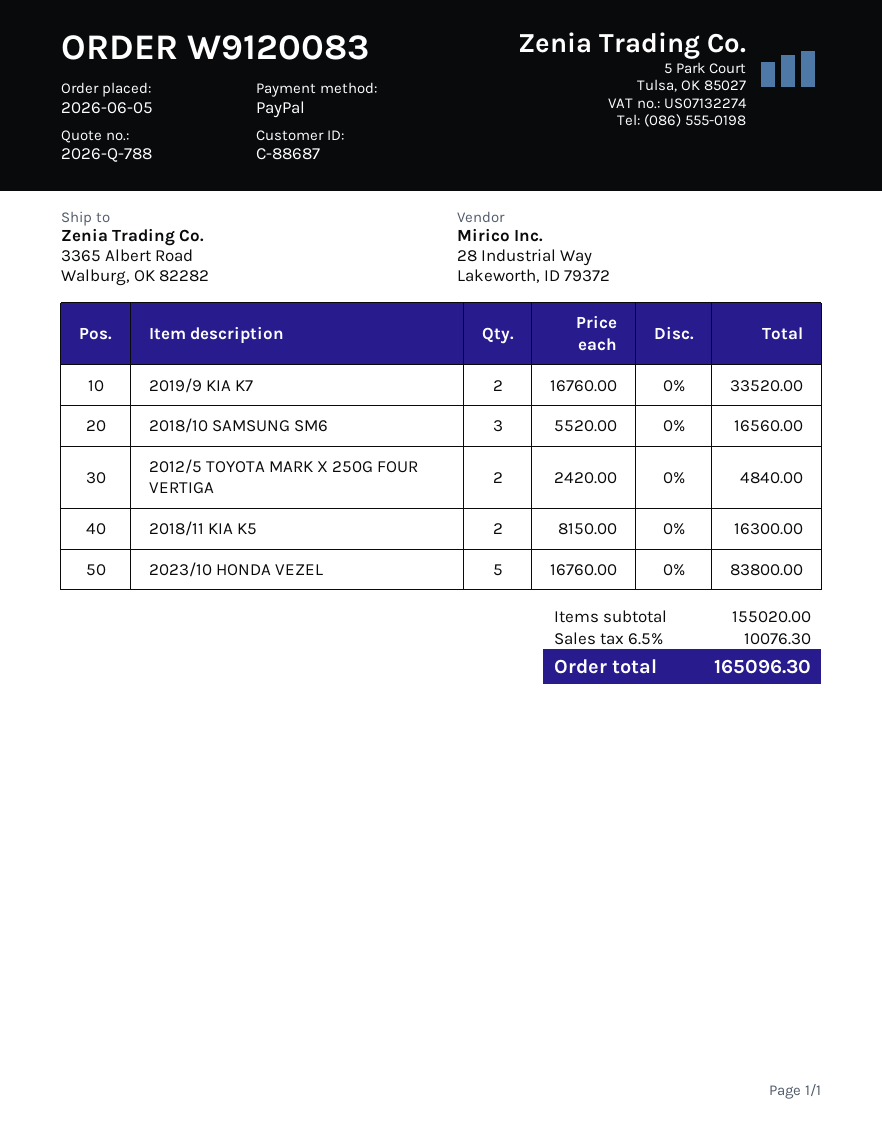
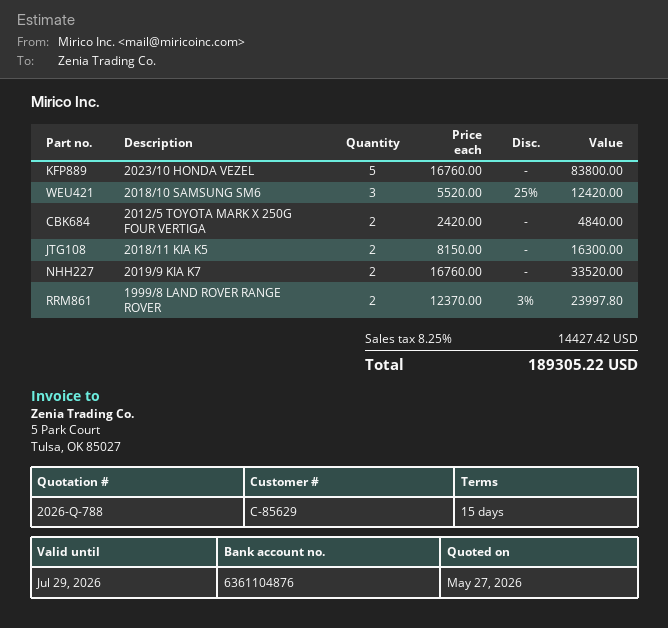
customer number: C-88687 -> C-85629
2018/10 SAMSUNG SM6: 3 x 5520.00 = 16560.00 -> 3 x 5520.00 - 25% = 12420.00
1999/8 LAND ROVER RANGE ROVER: none -> 2 x 12370.00 - 3% = 23997.80
tax: 6.5% = 10076.30 -> 8.25% = 14427.42
total: 165096.30 -> 189305.22

